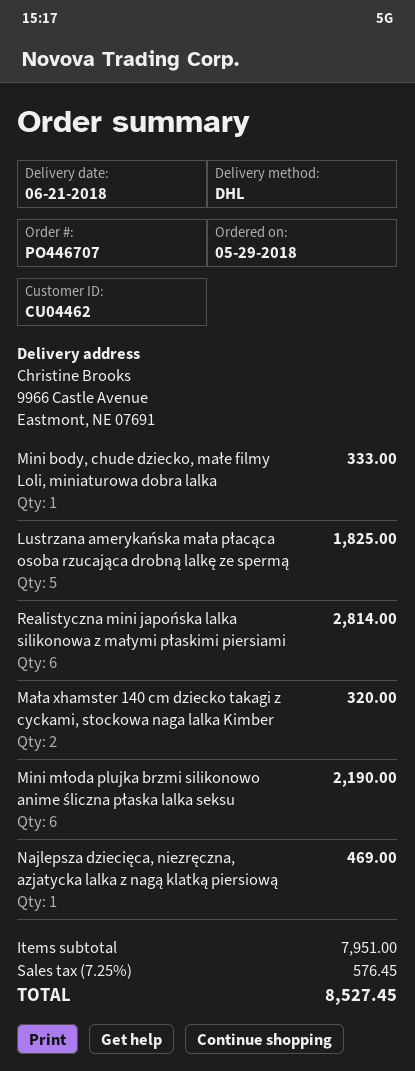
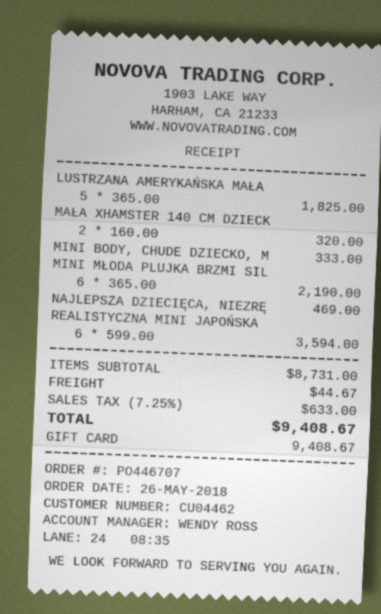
order date: 2018-05-29 -> 2018-05-26
Realistyczna mini japońska lalka silikonowa z małymi płaskimi piersiami: 6 for 2814.00 -> 6 for 3594.00
subtotal: 7951.00 -> 8731.00
shipping: none -> 44.67
tax: 7.25% = 576.45 -> 7.25% = 633.00
total: 8527.45 -> 9408.67

